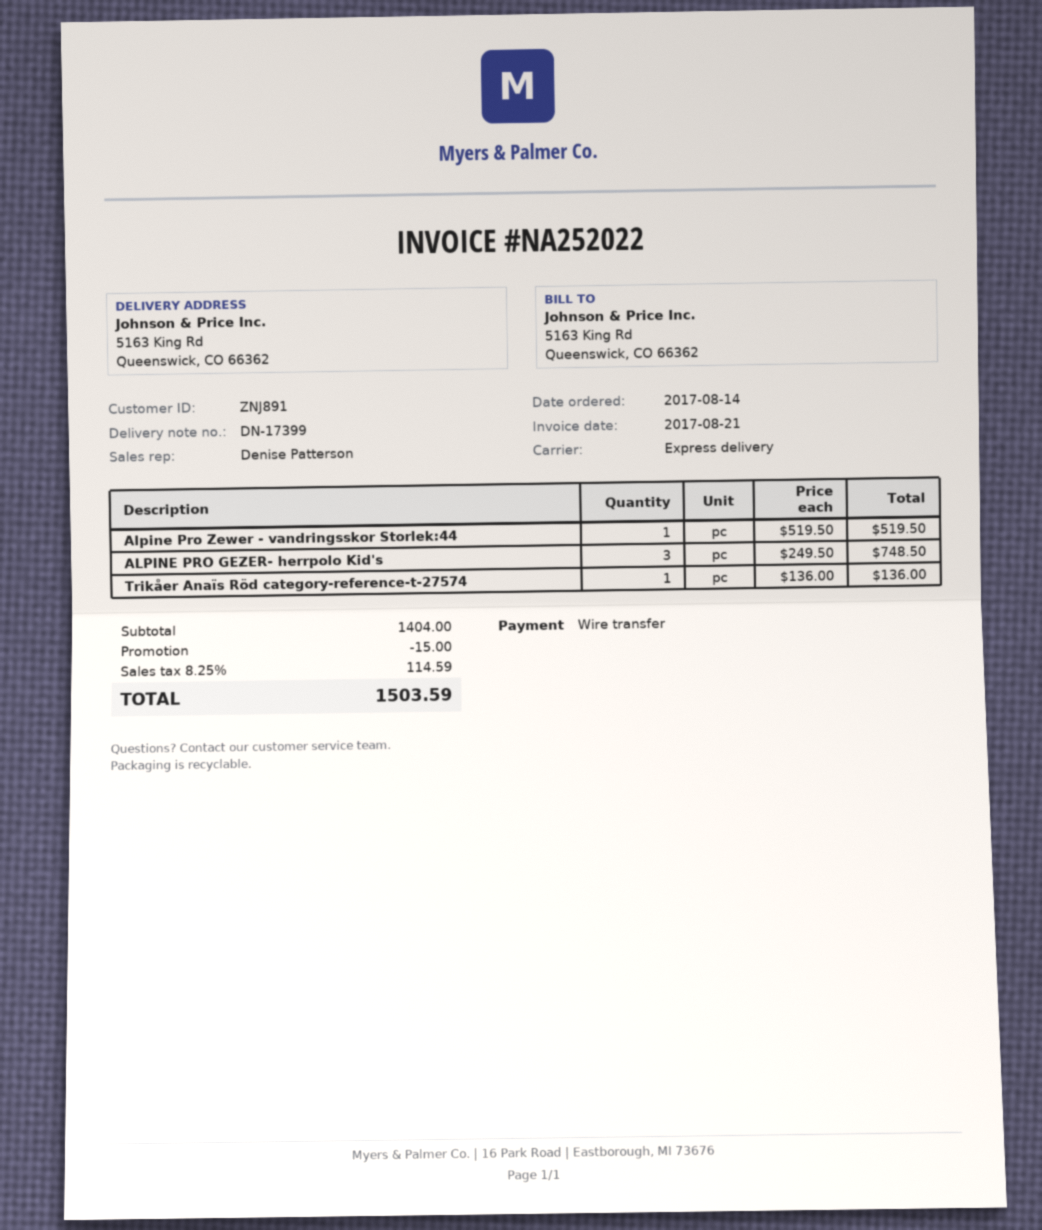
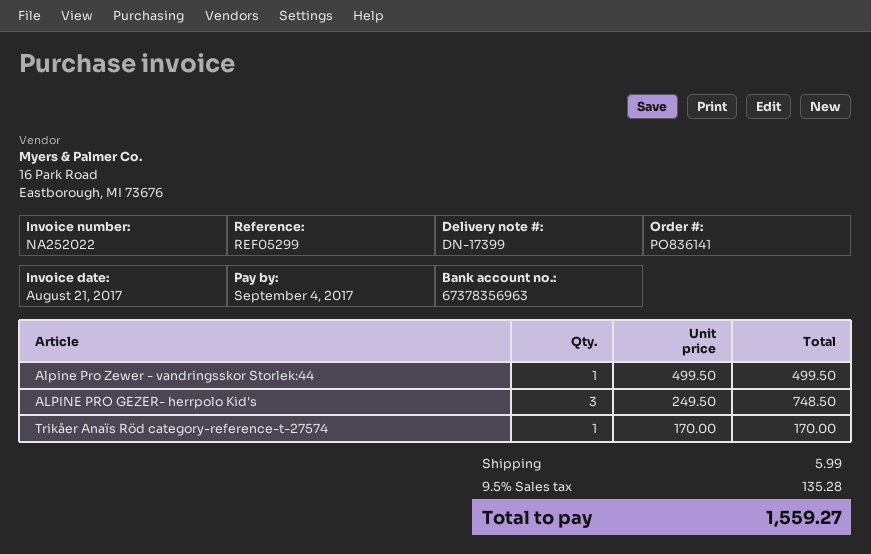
Alpine Pro Zewer - vandringsskor Storlek:44: 1 x 519.50 = 519.50 -> 1 x 499.50 = 499.50
Trikåer Anaïs Röd category-reference-t-27574: 1 x 136.00 = 136.00 -> 1 x 170.00 = 170.00
discount: 15.00 -> none
shipping: none -> 5.99
tax: 8.25% = 114.59 -> 9.5% = 135.28
total: 1503.59 -> 1559.27

